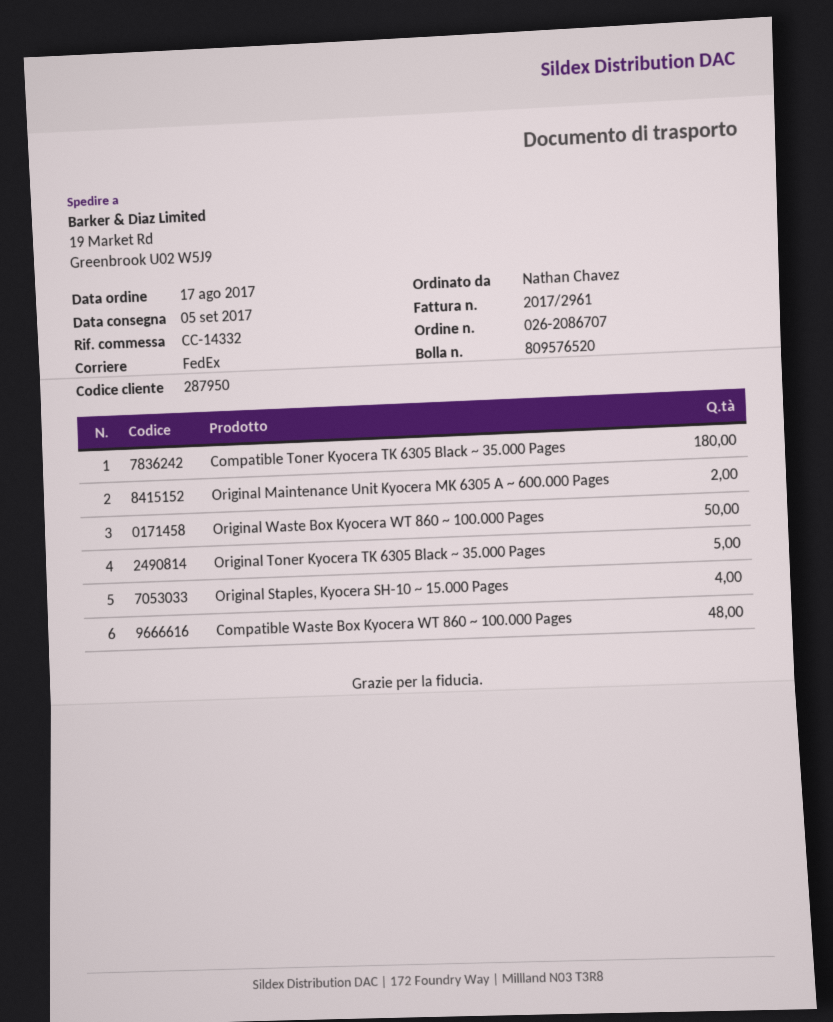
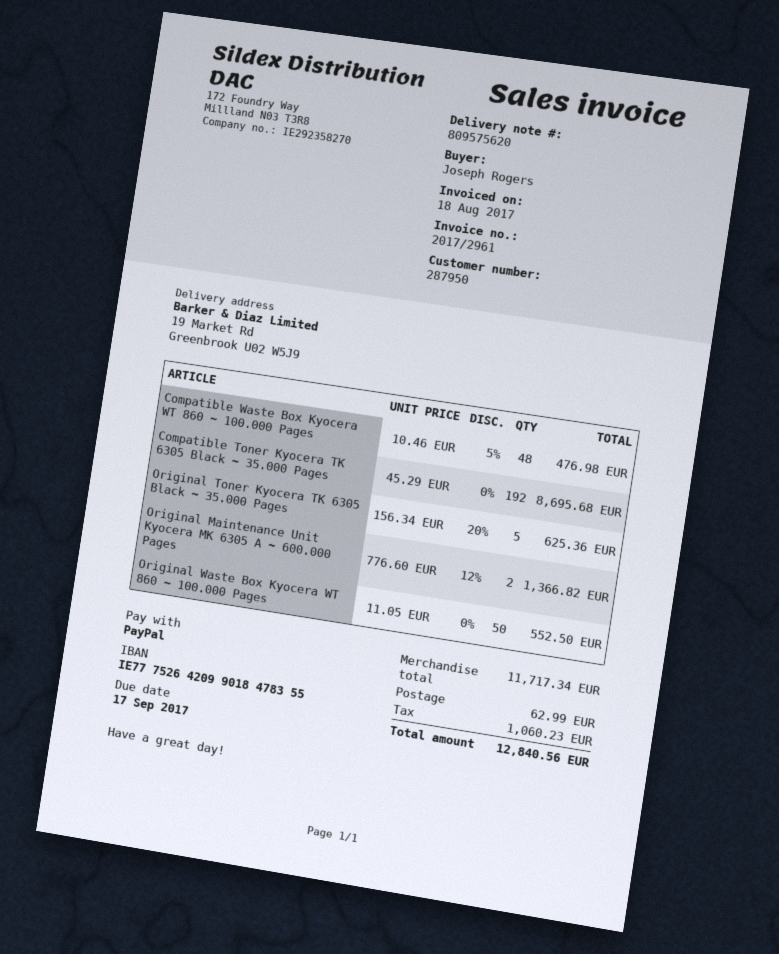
delivery note number: 809576520 -> 809575620
ordered by: Nathan Chavez -> Joseph Rogers
Compatible Toner Kyocera TK 6305 Black ~ 35.000 Pages: 180 -> 192
Original Staples, Kyocera SH-10 ~ 15.000 Pages: 4 -> none

